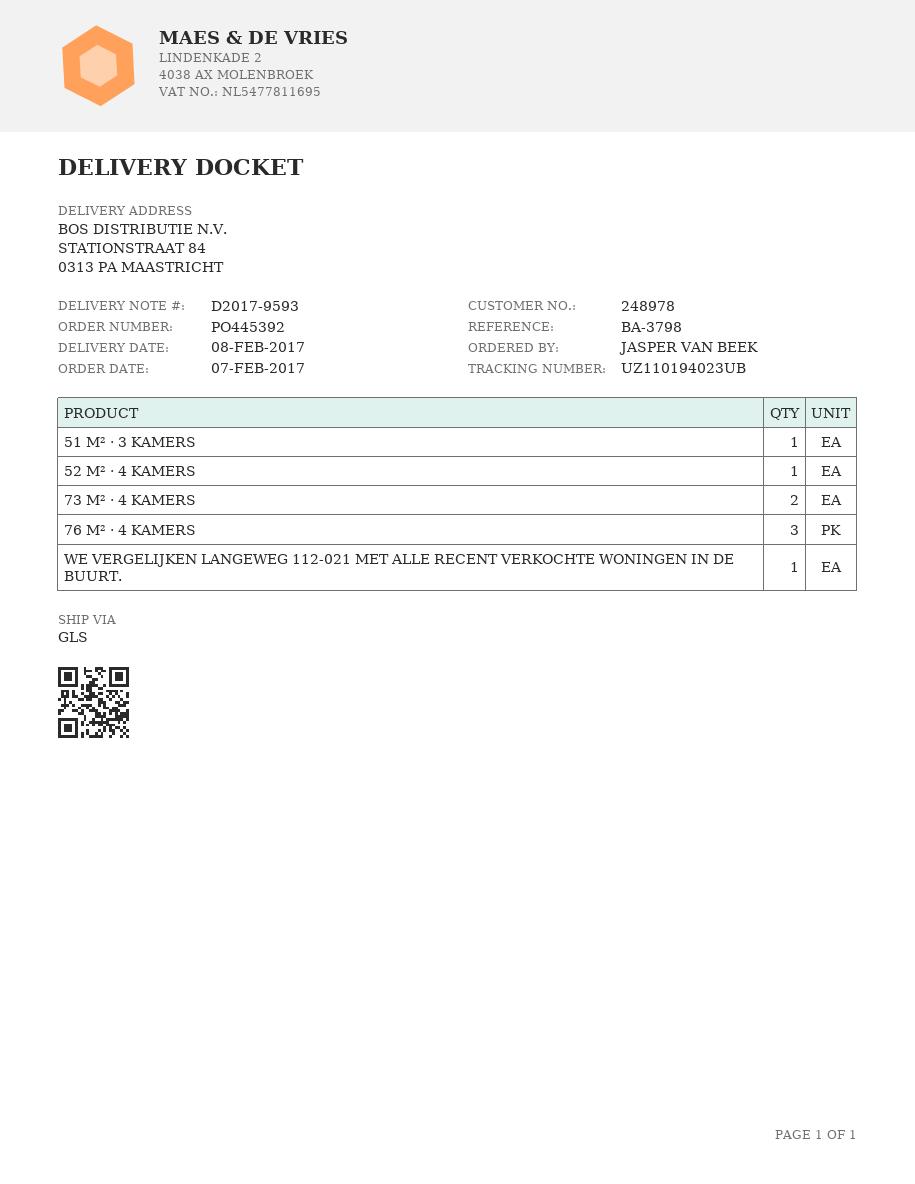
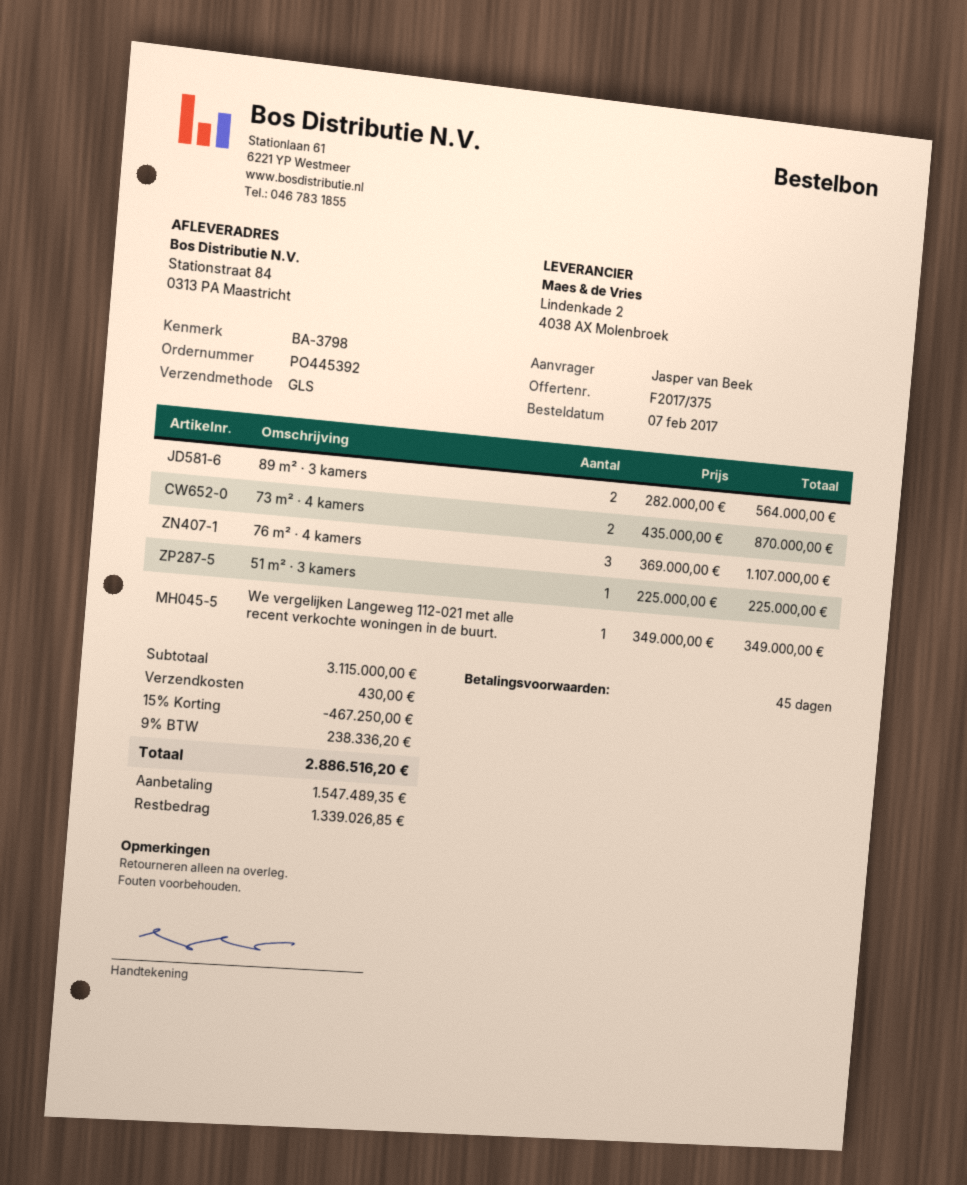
52 M² · 4 KAMERS: 1 -> none
89 m² · 3 kamers: none -> 2

